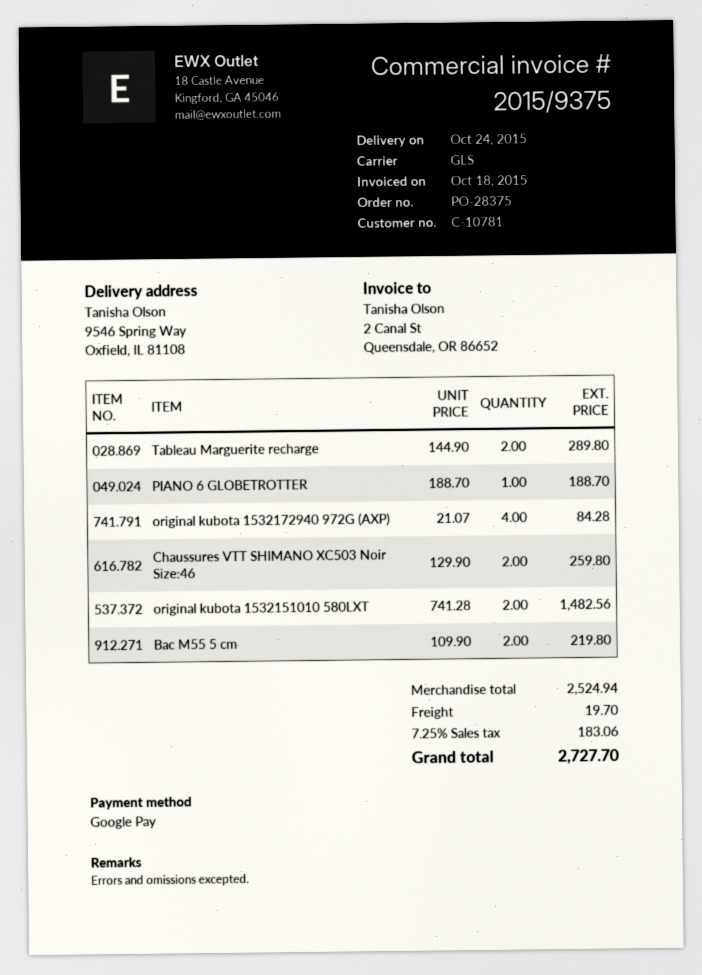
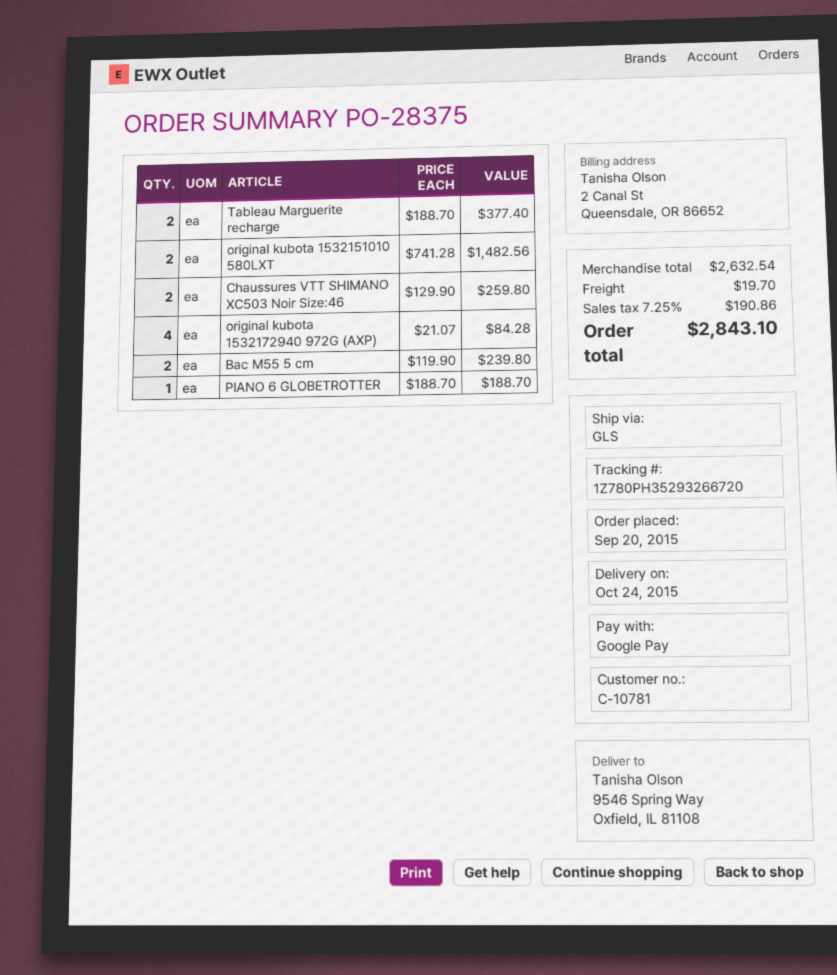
Tableau Marguerite recharge: 2 x 144.90 = 289.80 -> 2 x 188.70 = 377.40
Bac M55 5 cm: 2 x 109.90 = 219.80 -> 2 x 119.90 = 239.80
subtotal: 2524.94 -> 2632.54
tax: 7.25% = 183.06 -> 7.25% = 190.86
total: 2727.70 -> 2843.10

